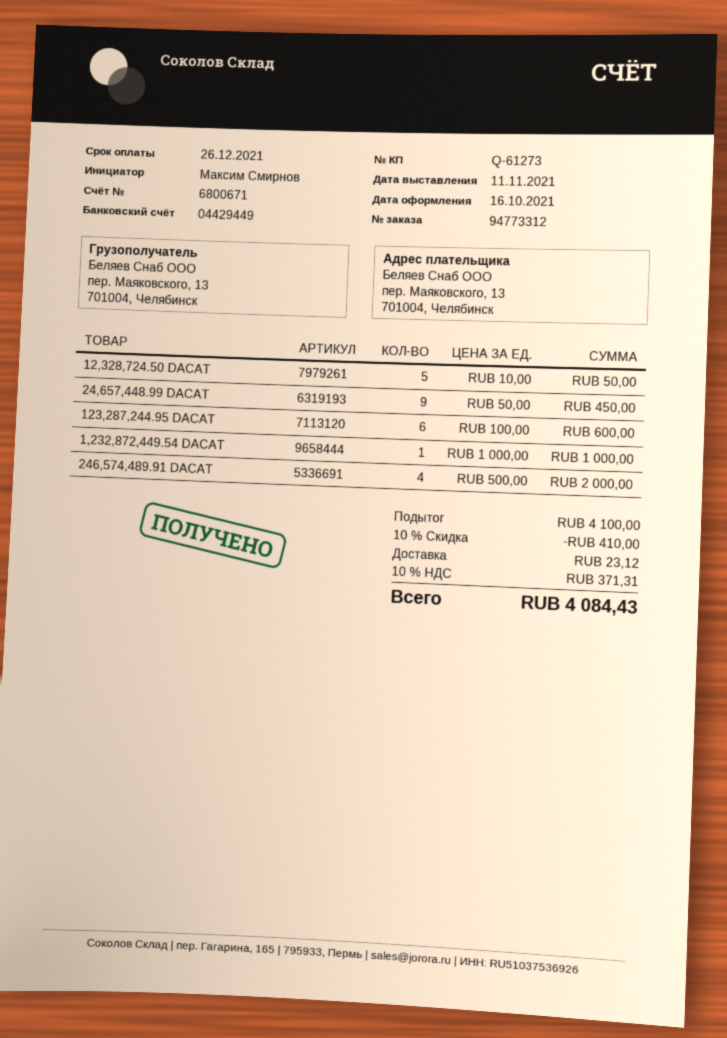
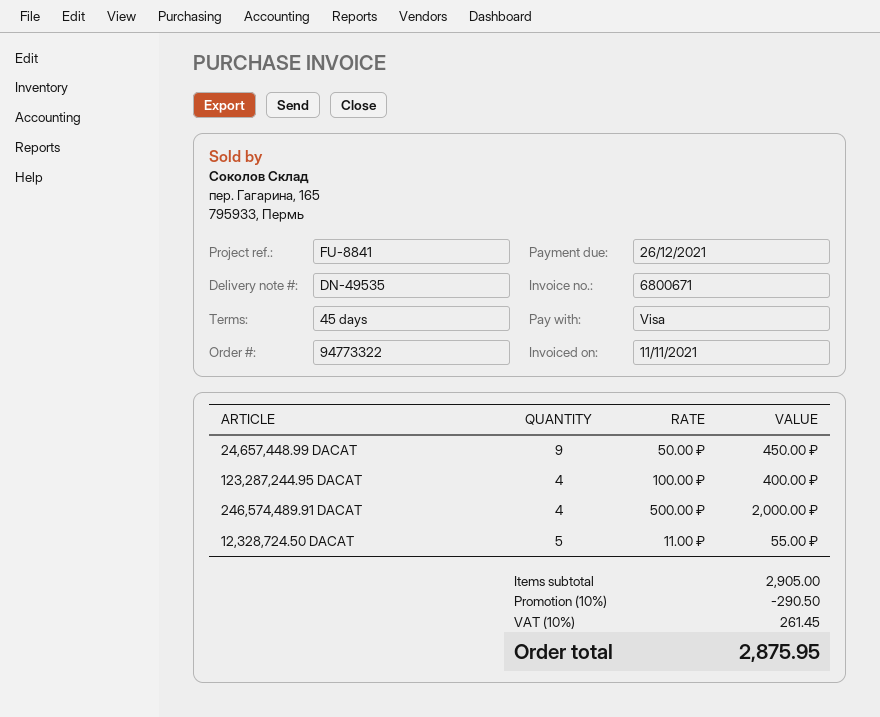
order number: 94773312 -> 94773322
12,328,724.50 DACAT: 5 x 10.00 = 50.00 -> 5 x 11.00 = 55.00
123,287,244.95 DACAT: 6 x 100.00 = 600.00 -> 4 x 100.00 = 400.00
1,232,872,449.54 DACAT: 1 x 1000.00 = 1000.00 -> none
subtotal: 4100.00 -> 2905.00
discount: 10% = 410.00 -> 10% = 290.50
shipping: 23.12 -> none
tax: 10% = 371.31 -> 10% = 261.45
total: 4084.43 -> 2875.95

